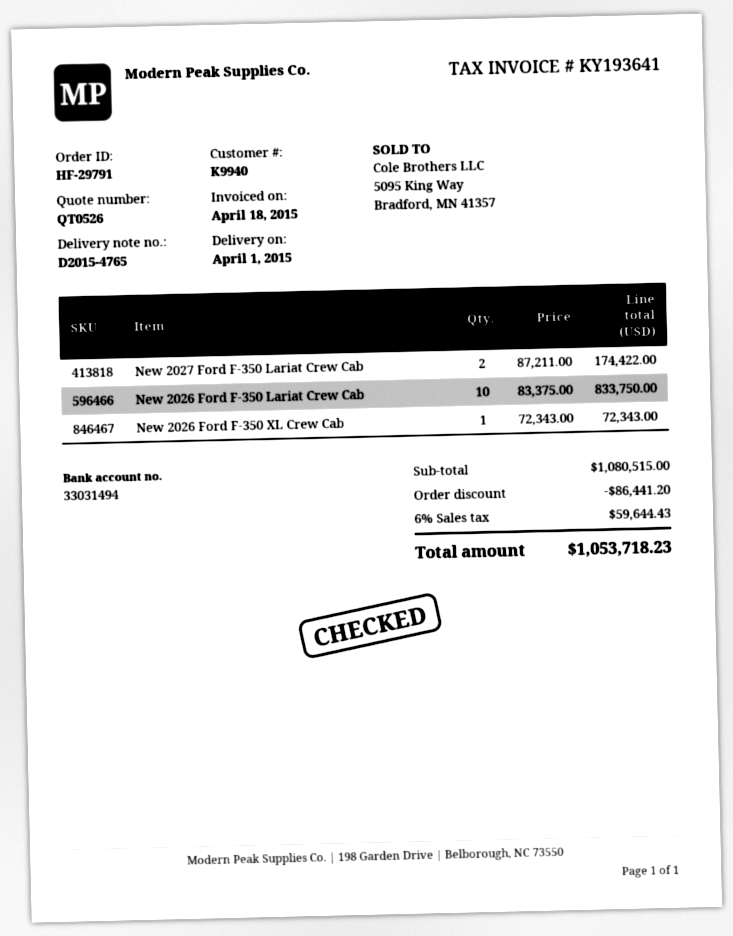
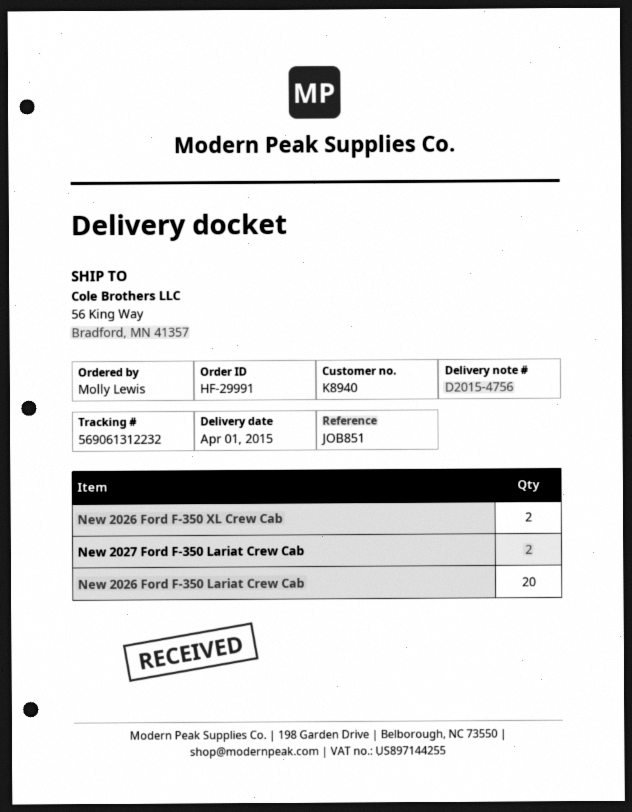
order number: HF-29791 -> HF-29991
delivery note number: D2015-4765 -> D2015-4756
customer number: K9940 -> K8940
New 2026 Ford F-350 Lariat Crew Cab: 10 -> 20
New 2026 Ford F-350 XL Crew Cab: 1 -> 2

